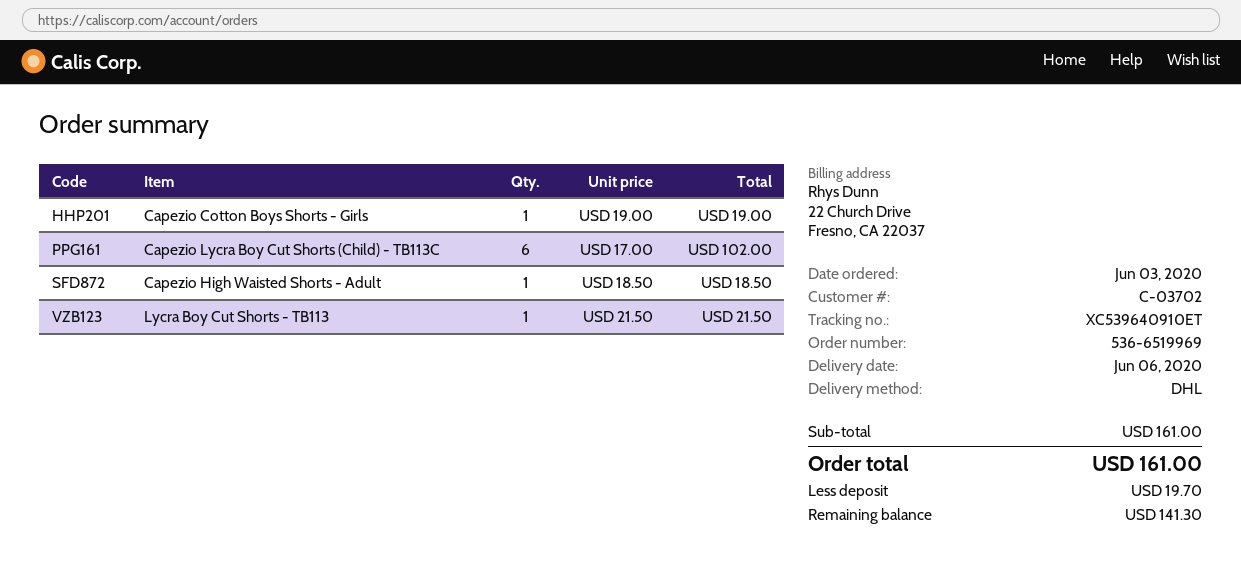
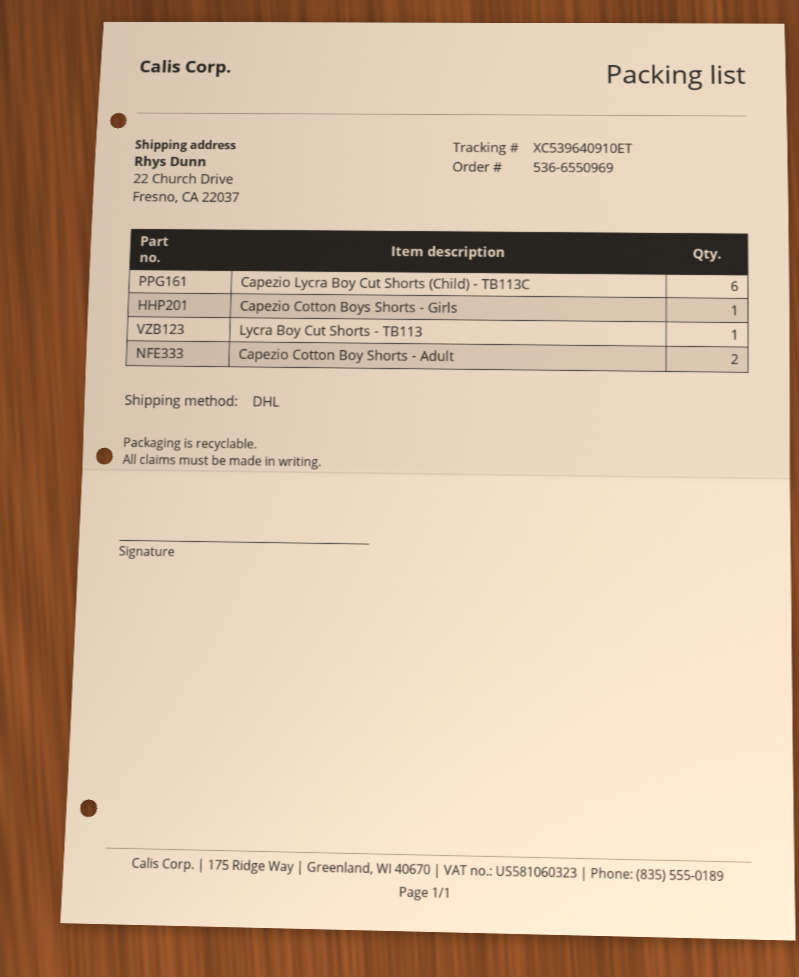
order number: 536-6519969 -> 536-6550969
Capezio High Waisted Shorts - Adult: 1 -> none
Capezio Cotton Boy Shorts - Adult: none -> 2

